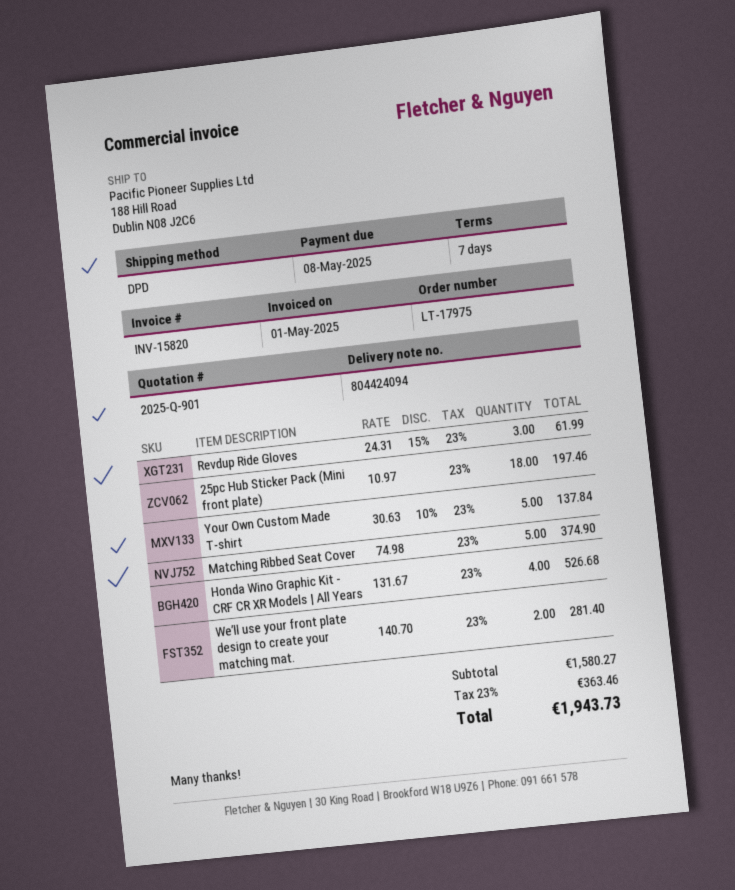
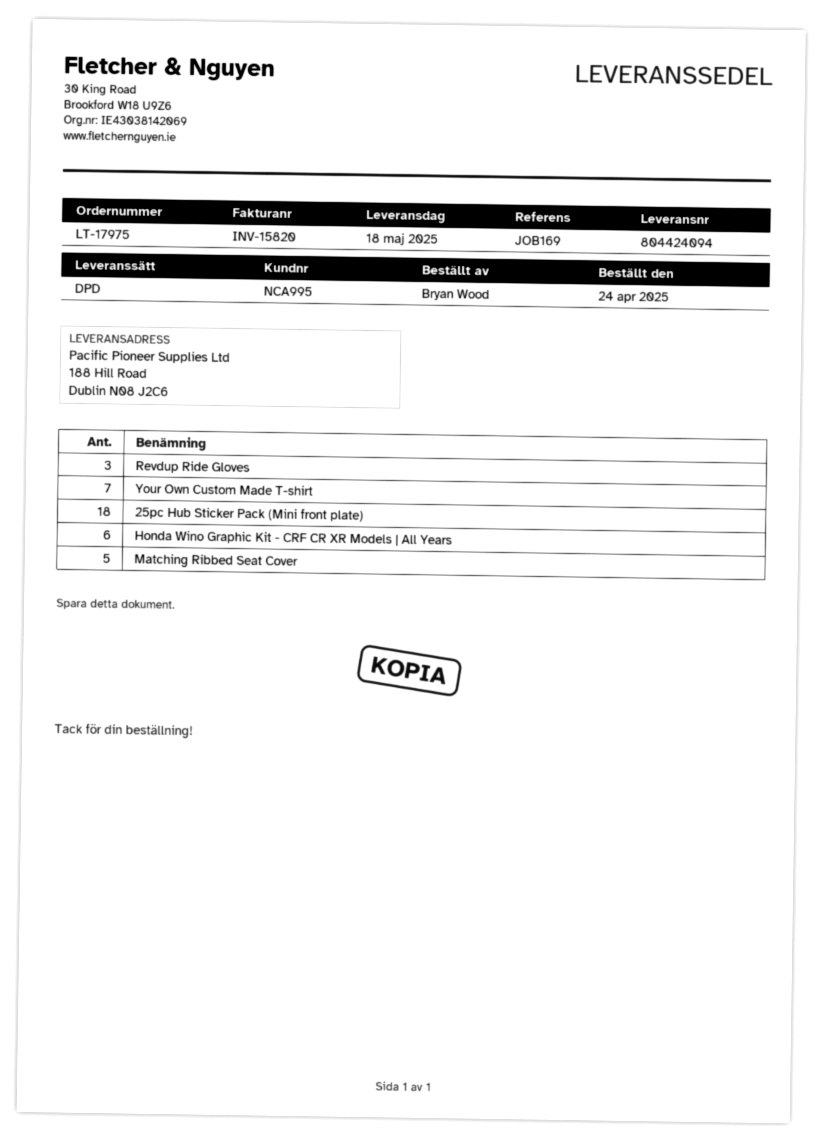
Your Own Custom Made T-shirt: 5 -> 7
Honda Wino Graphic Kit - CRF CR XR Models | All Years: 4 -> 6
We’ll use your front plate design to create your matching mat.: 2 -> none

